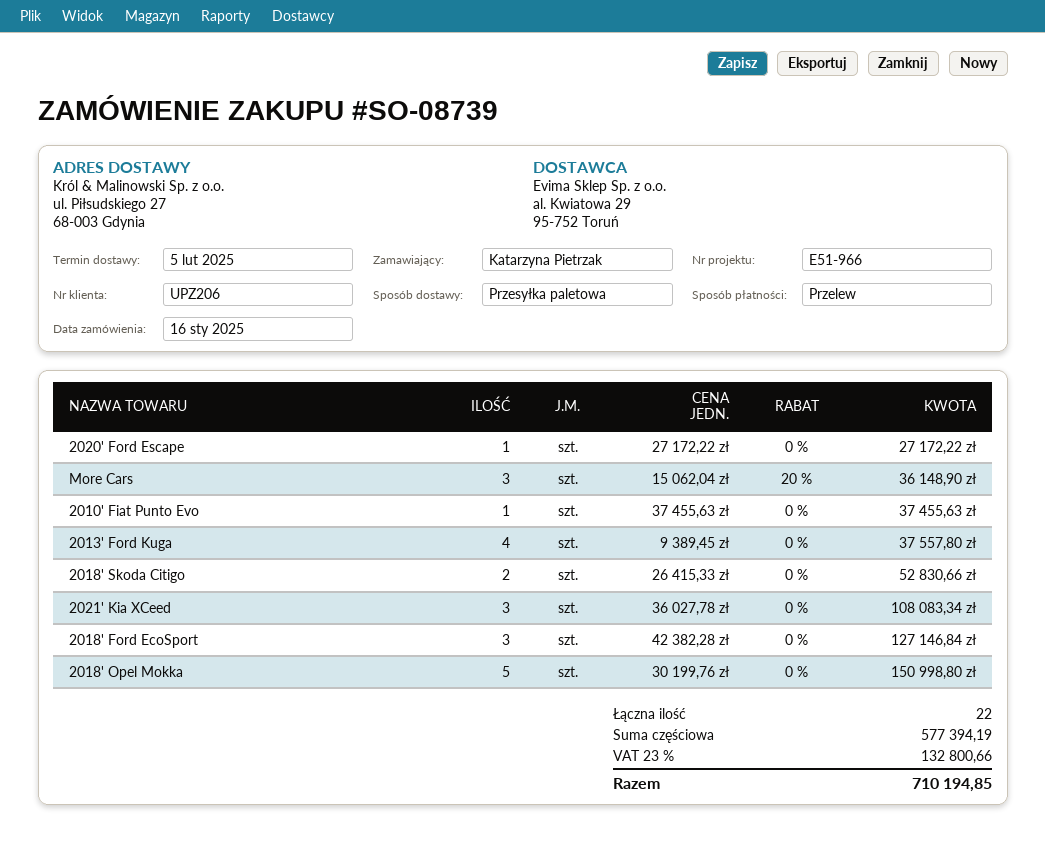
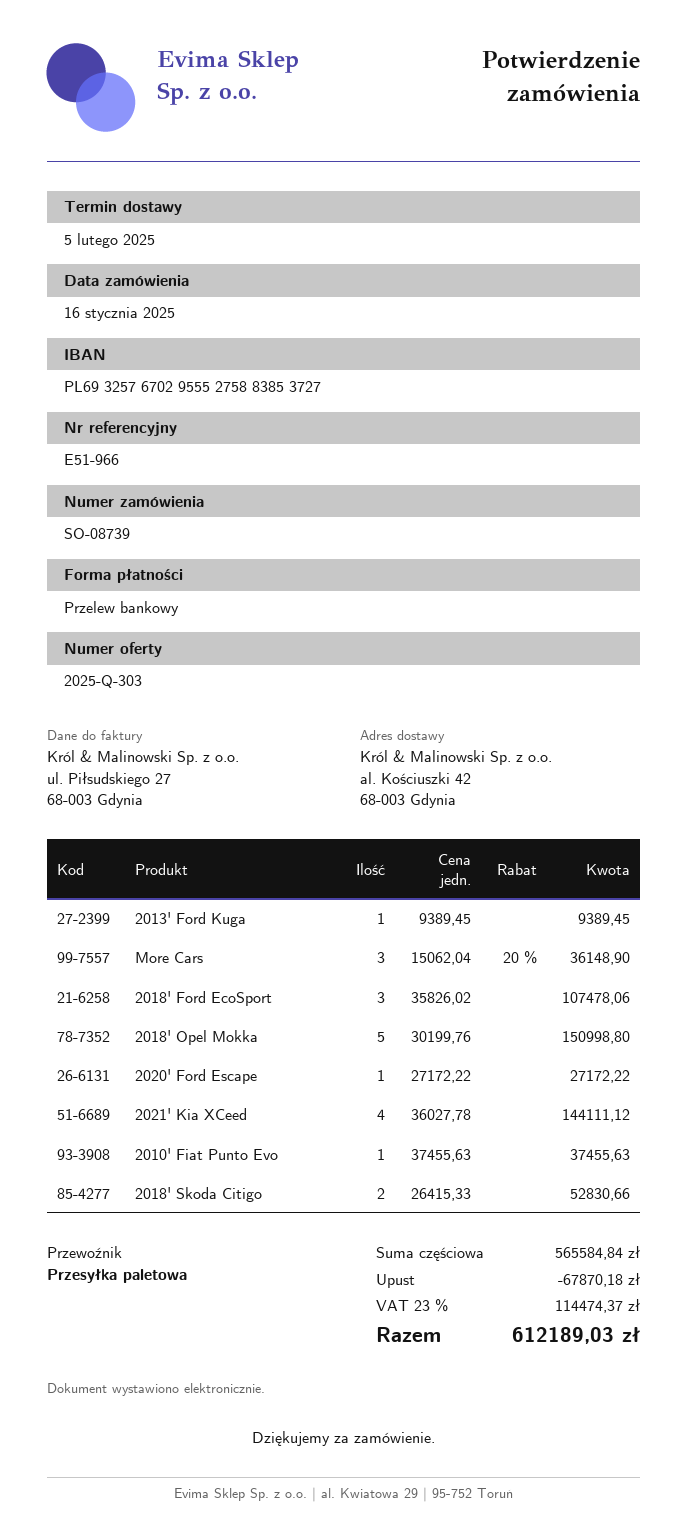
ship to: ul. Piłsudskiego 27, 68-003 Gdynia -> al. Kościuszki 42, 68-003 Gdynia
2013' Ford Kuga: 4 x 9389.45 = 37557.80 -> 1 x 9389.45 = 9389.45
2021' Kia XCeed: 3 x 36027.78 = 108083.34 -> 4 x 36027.78 = 144111.12
2018' Ford EcoSport: 3 x 42382.28 = 127146.84 -> 3 x 35826.02 = 107478.06
subtotal: 577394.19 -> 565584.84
discount: none -> 67870.18
tax: 23% = 132800.66 -> 23% = 114474.37
total: 710194.85 -> 612189.03

